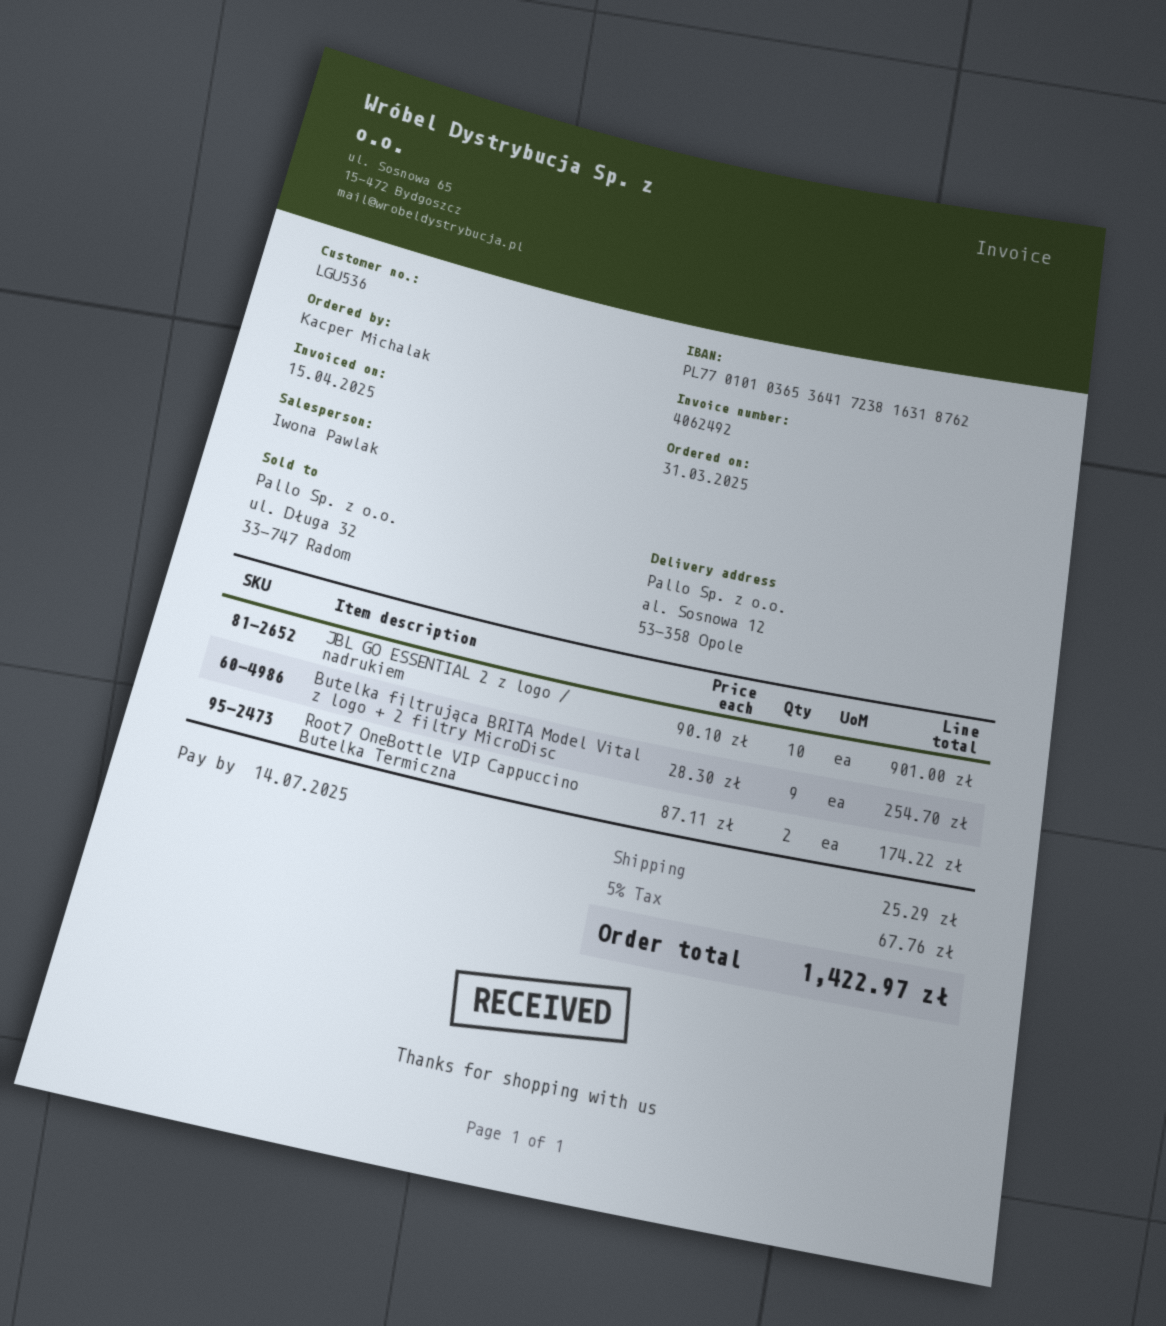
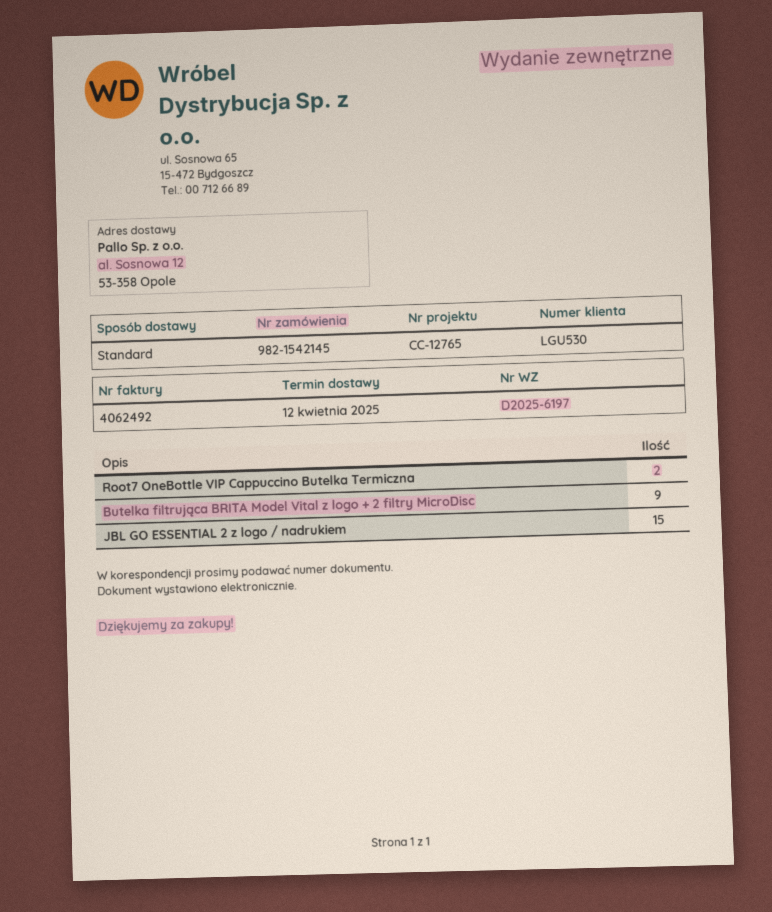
customer number: LGU536 -> LGU530
JBL GO ESSENTIAL 2 z logo / nadrukiem: 10 -> 15

